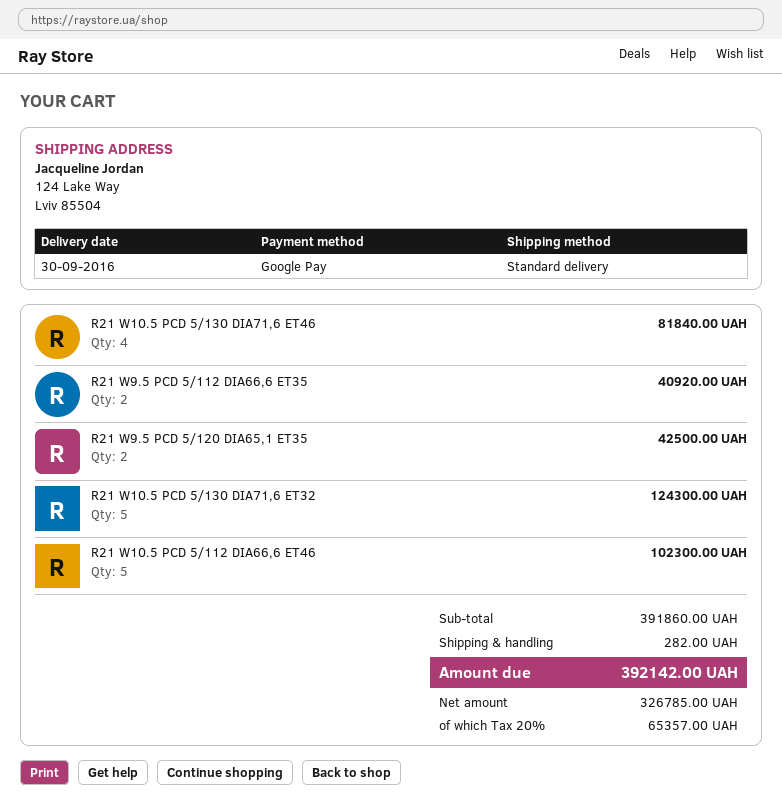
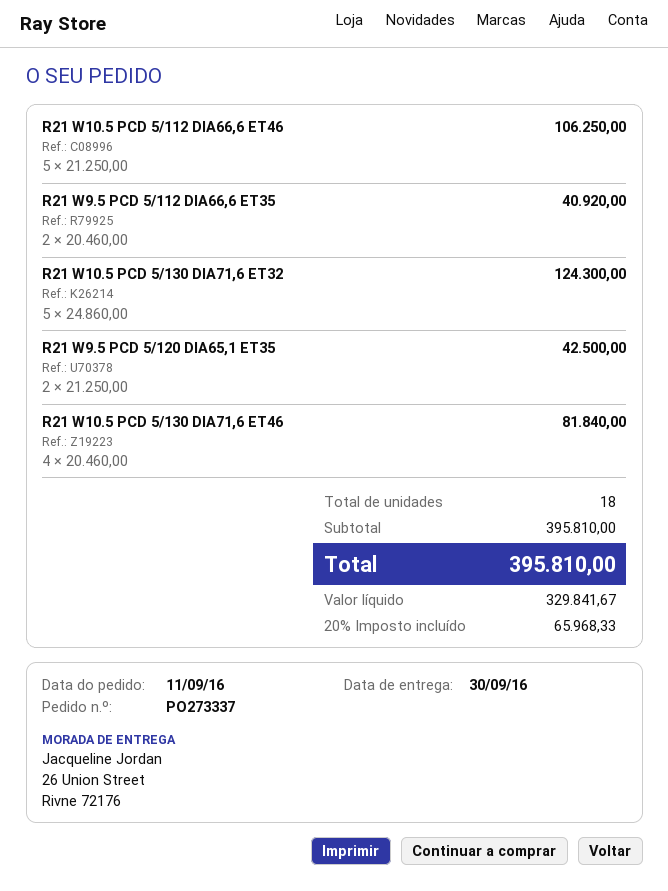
ship to: 124 Lake Way, Lviv 85504 -> 26 Union Street, Rivne 72176
R21 W10.5 PCD 5/112 DIA66,6 ET46: 5 for 102300.00 -> 5 for 106250.00
subtotal: 391860.00 -> 395810.00
shipping: 282.00 -> none
net: 326785.00 -> 329841.67
tax: 20% = 65357.00 -> 20% = 65968.33
total: 392142.00 -> 395810.00

